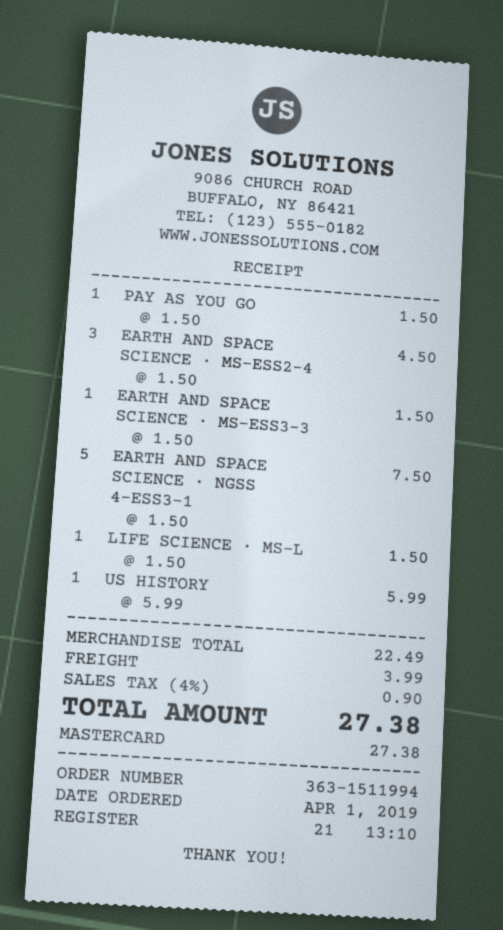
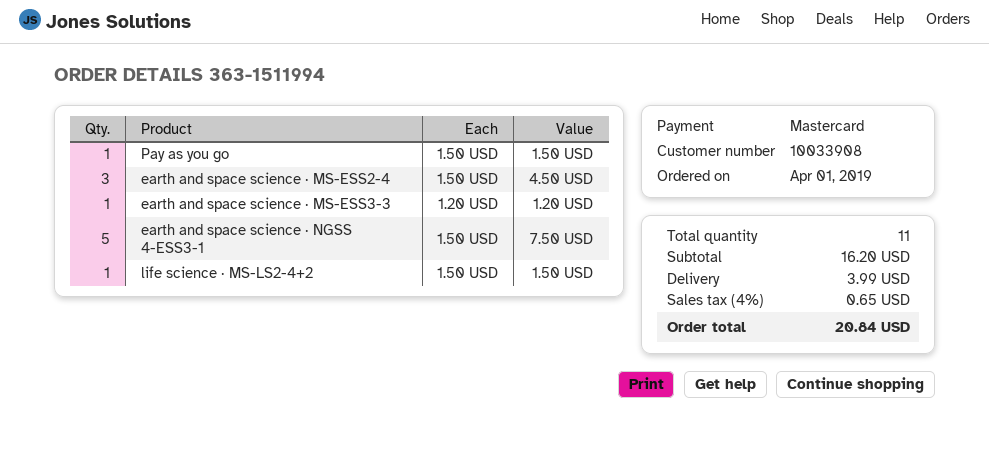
EARTH AND SPACE SCIENCE · MS-ESS3-3: 1 x 1.50 = 1.50 -> 1 x 1.20 = 1.20
US HISTORY: 1 x 5.99 = 5.99 -> none
subtotal: 22.49 -> 16.20
tax: 4% = 0.90 -> 4% = 0.65
total: 27.38 -> 20.84

